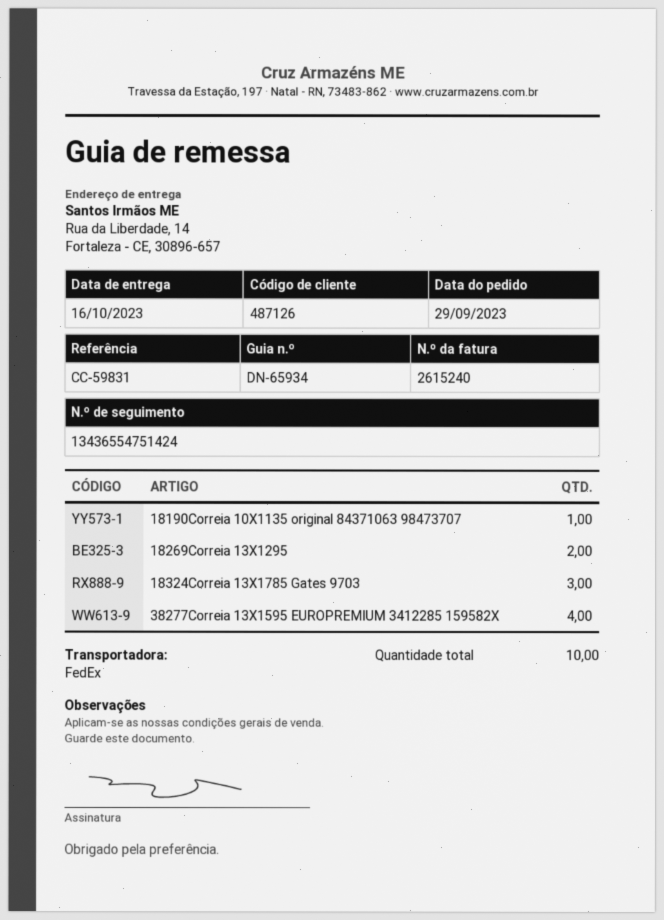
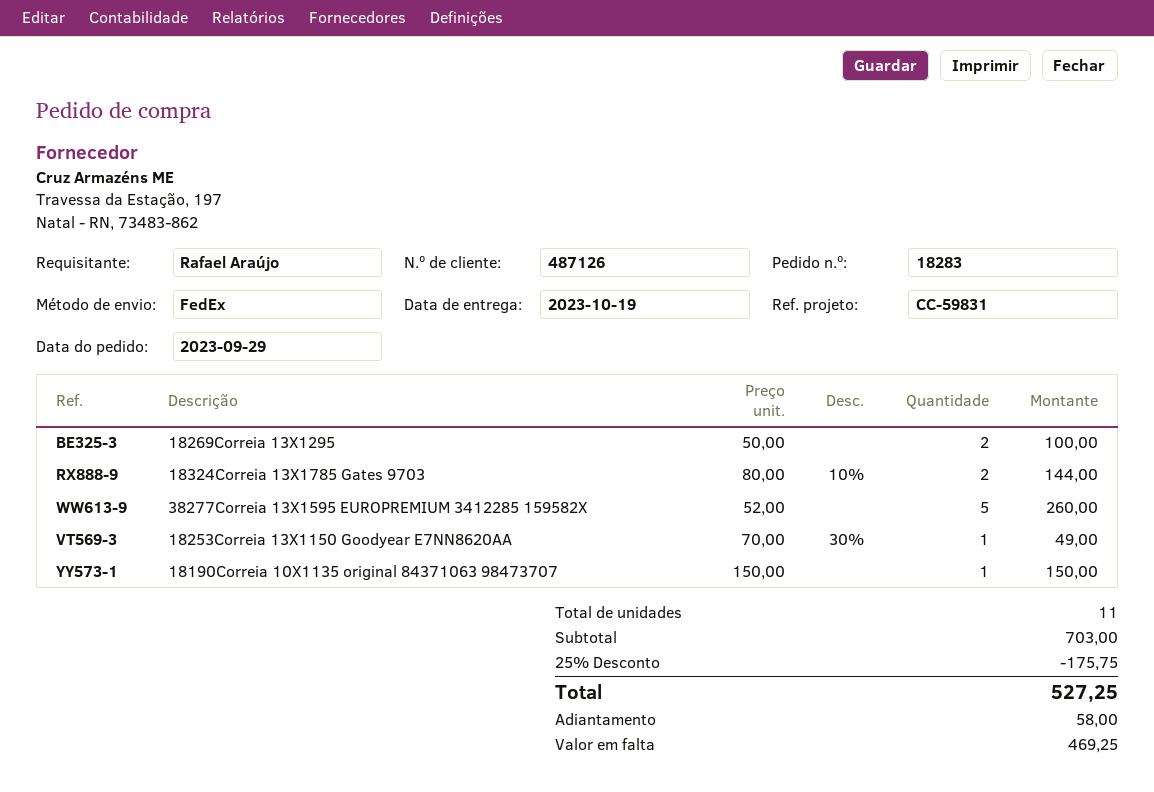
delivery date: 2023-10-16 -> 2023-10-19
18324Correia 13X1785 Gates 9703: 3 -> 2
38277Correia 13X1595 EUROPREMIUM 3412285 159582X: 4 -> 5
18253Correia 13X1150 Goodyear E7NN8620AA: none -> 1
total quantity: 10 -> 11

